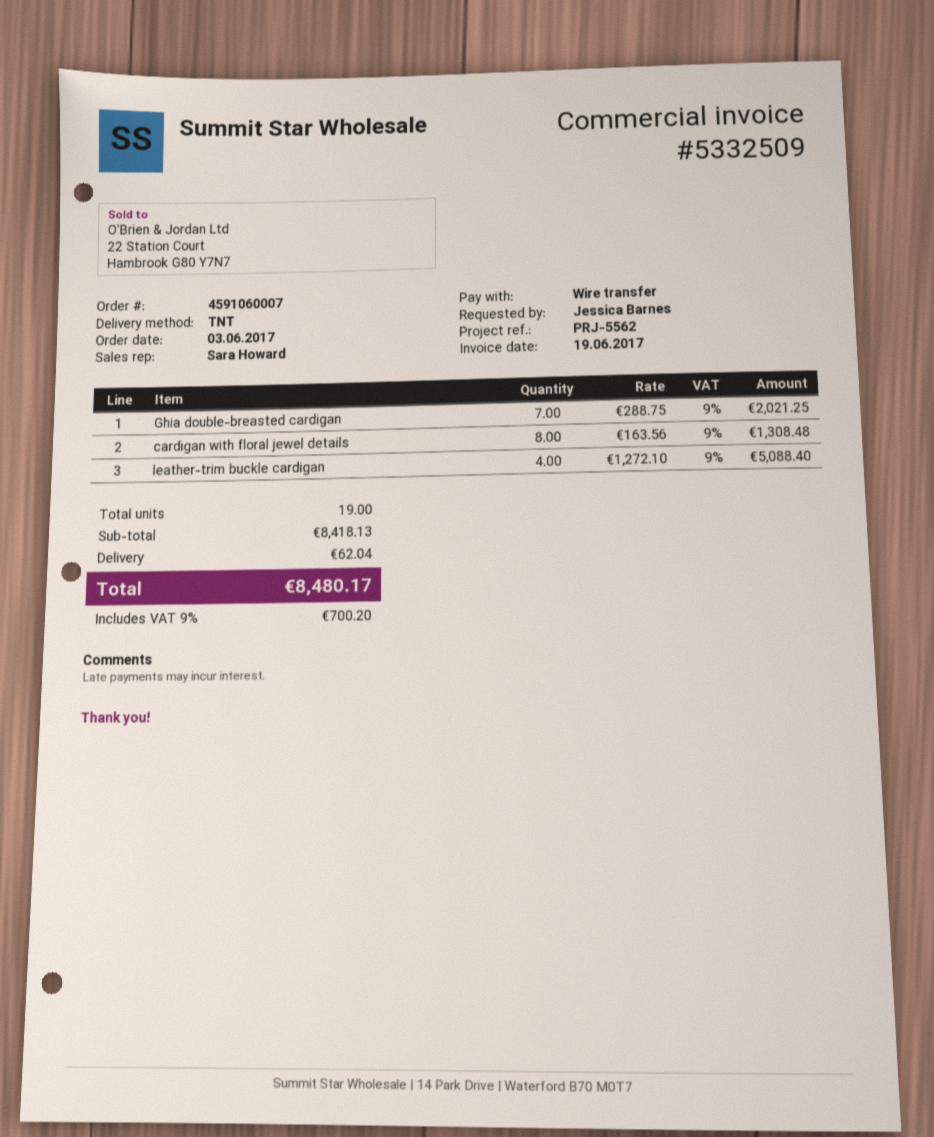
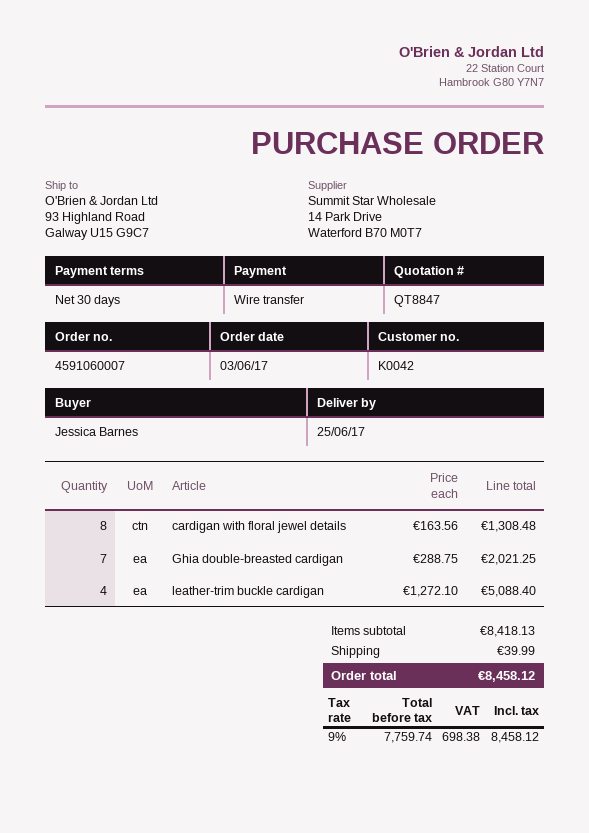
shipping: 62.04 -> 39.99
tax: 9% = 700.20 -> 9% = 698.38
total: 8480.17 -> 8458.12

